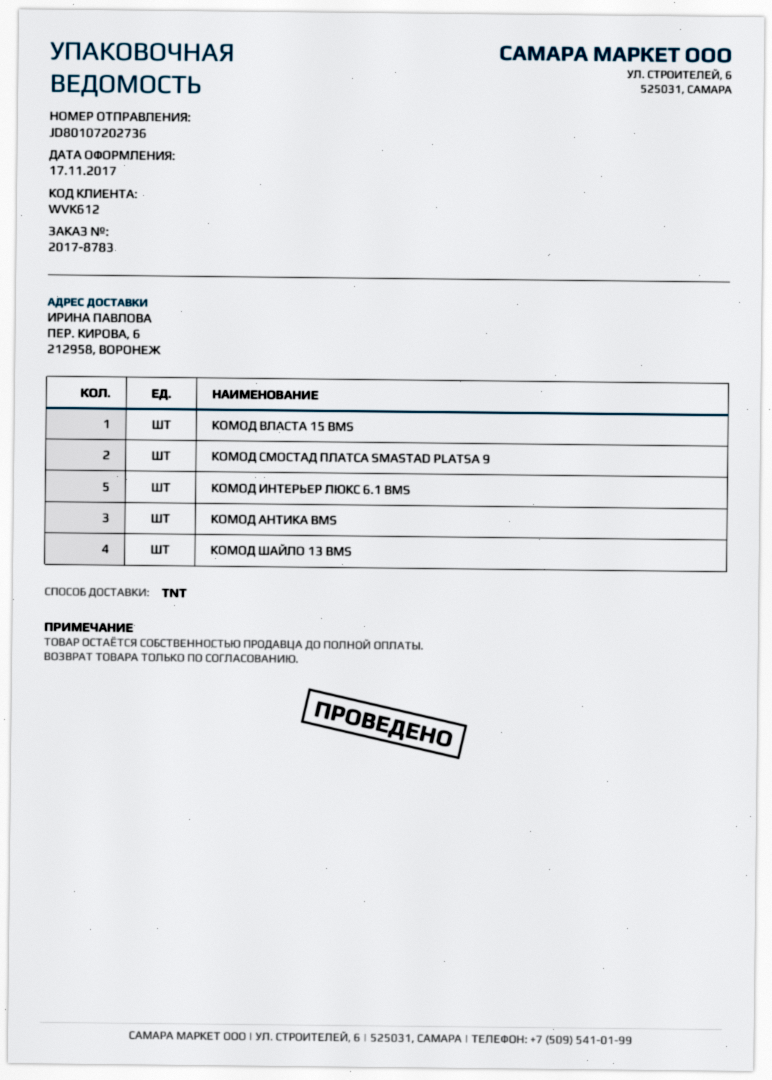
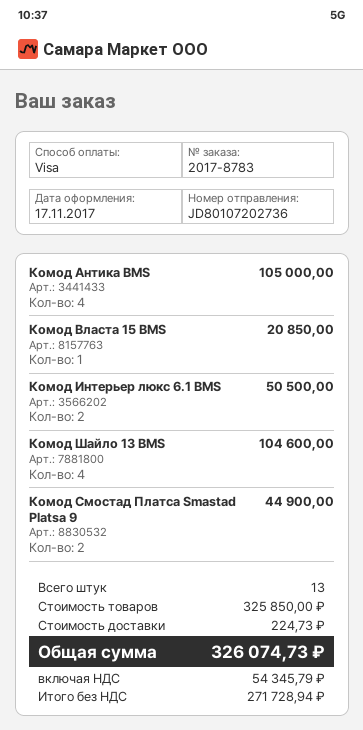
КОМОД ИНТЕРЬЕР ЛЮКС 6.1 BMS: 5 -> 2
КОМОД АНТИКА BMS: 3 -> 4

